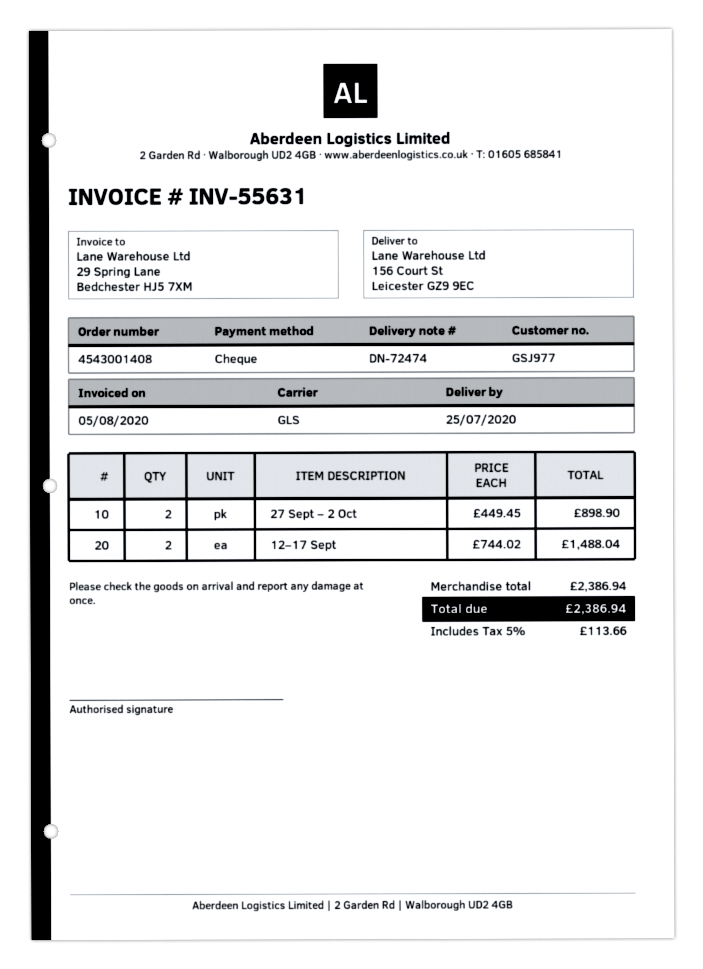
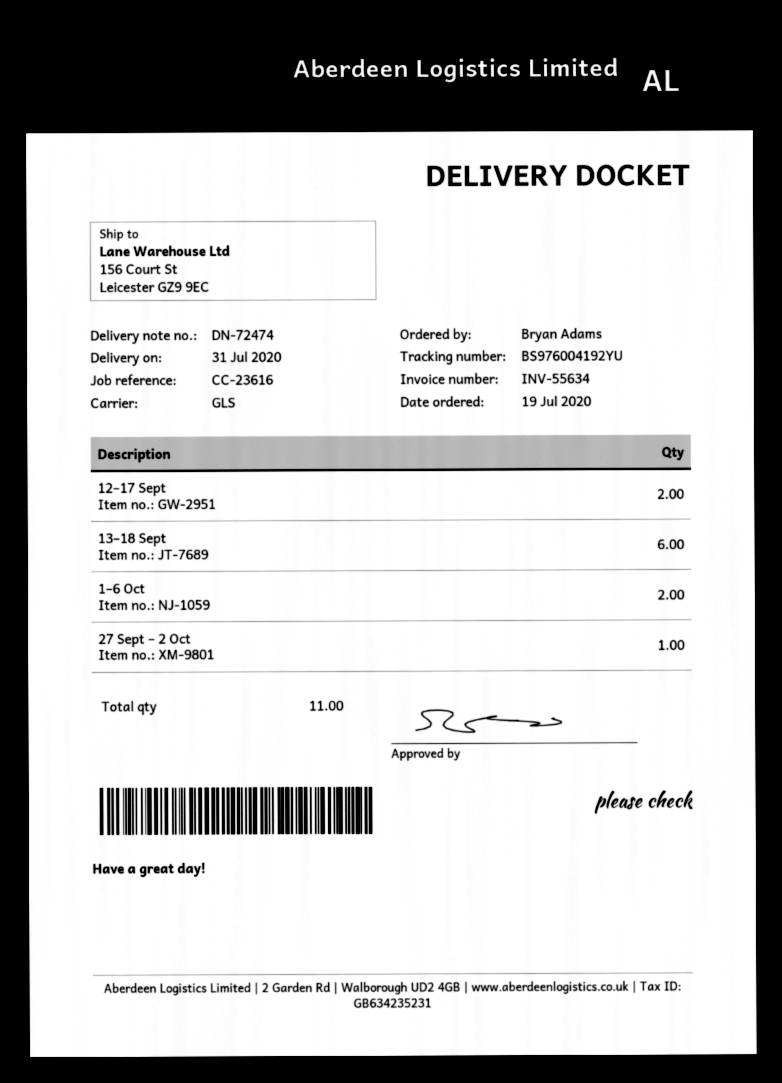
delivery date: 2020-07-25 -> 2020-07-31
invoice number: INV-55631 -> INV-55634
27 Sept – 2 Oct: 2 -> 1
13–18 Sept: none -> 6
1–6 Oct: none -> 2

